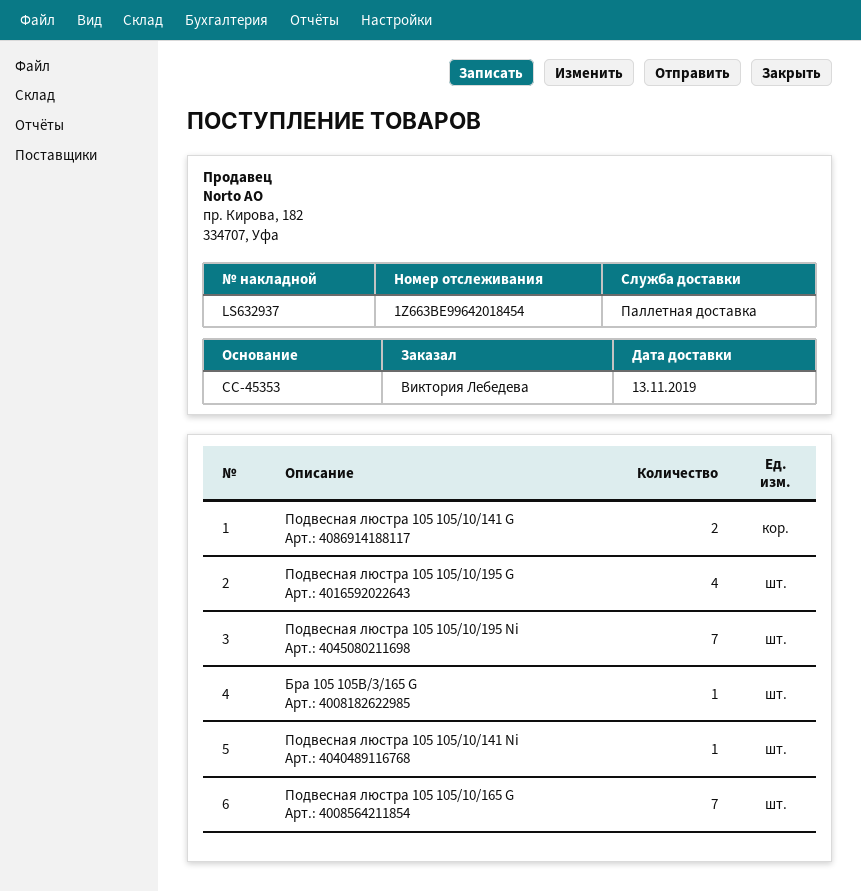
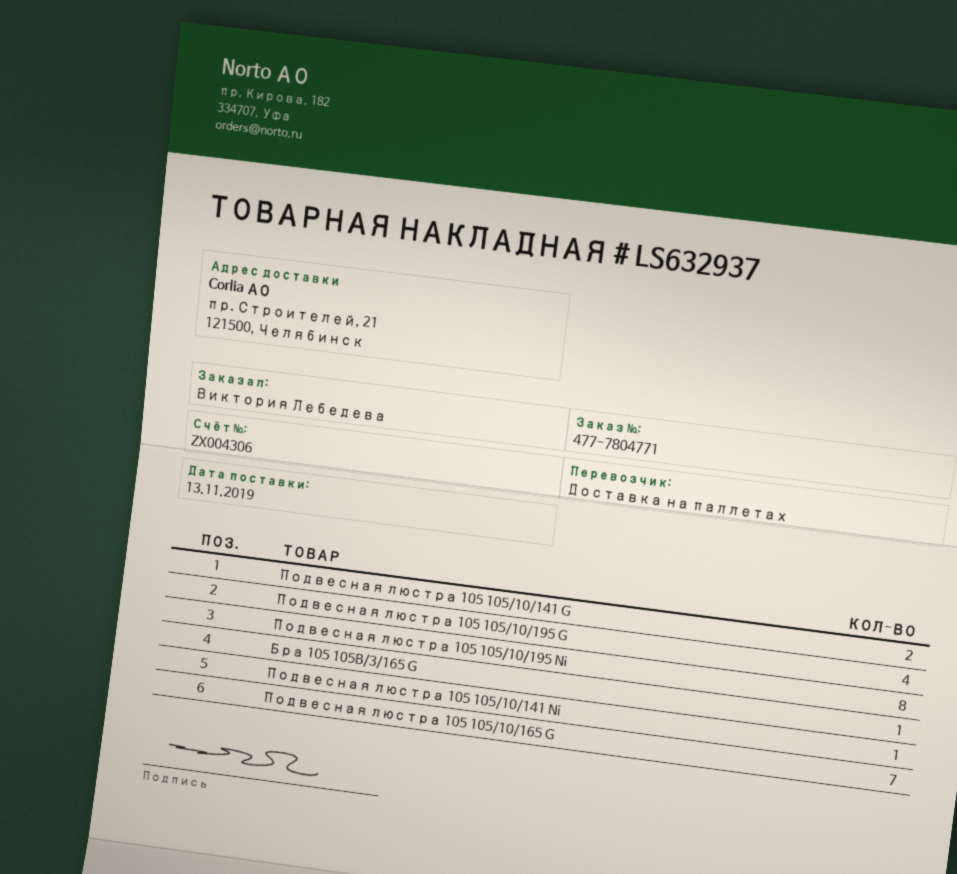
Подвесная люстра 105 105/10/195 Ni: 7 -> 8

